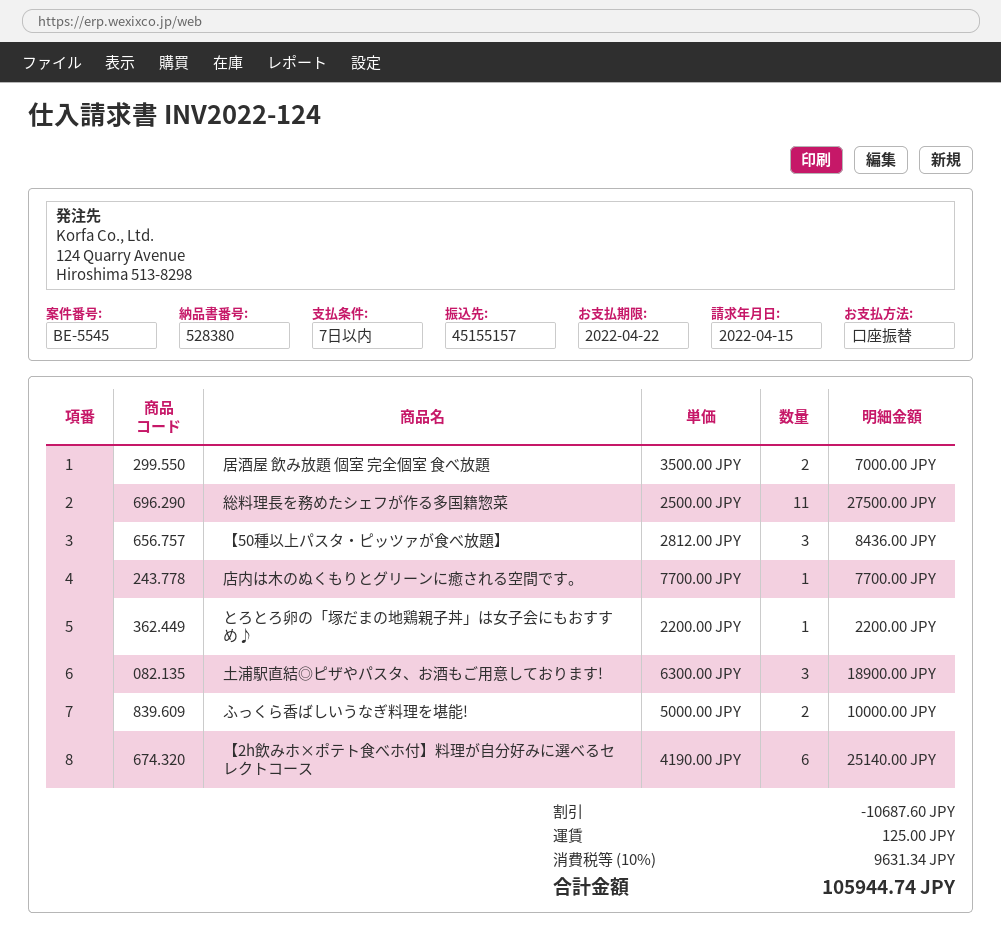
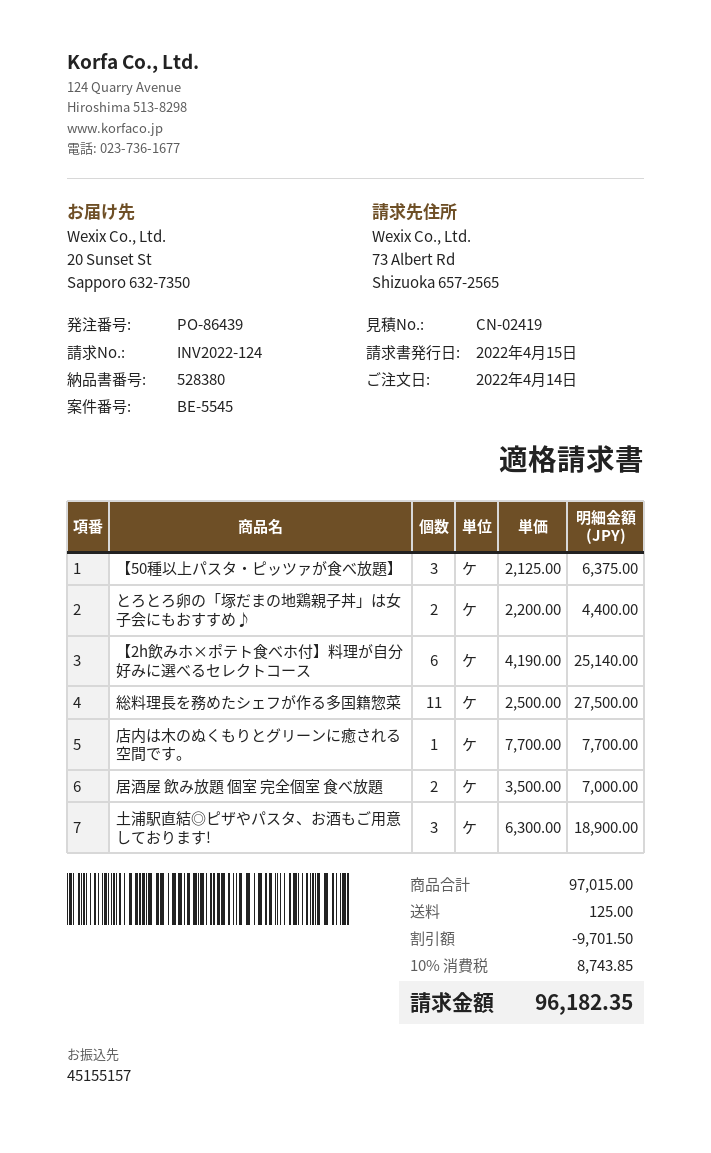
【50種以上パスタ・ピッツァが食べ放題】: 3 x 2812.00 = 8436.00 -> 3 x 2125.00 = 6375.00
とろとろ卵の「塚だまの地鶏親子丼」は女子会にもおすすめ♪: 1 x 2200.00 = 2200.00 -> 2 x 2200.00 = 4400.00
ふっくら香ばしいうなぎ料理を堪能!: 2 x 5000.00 = 10000.00 -> none
discount: 10687.60 -> 9701.50
tax: 10% = 9631.34 -> 10% = 8743.85
total: 105944.74 -> 96182.35

